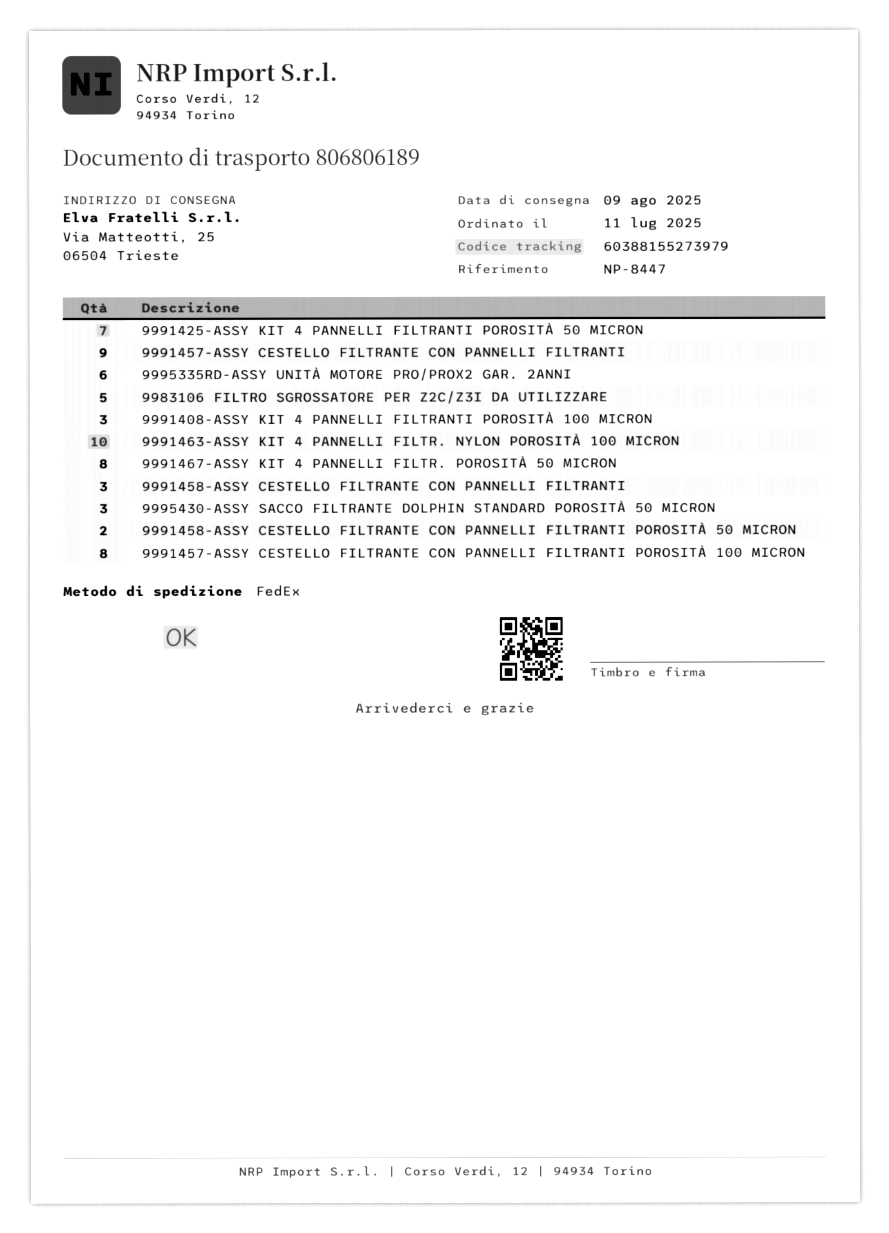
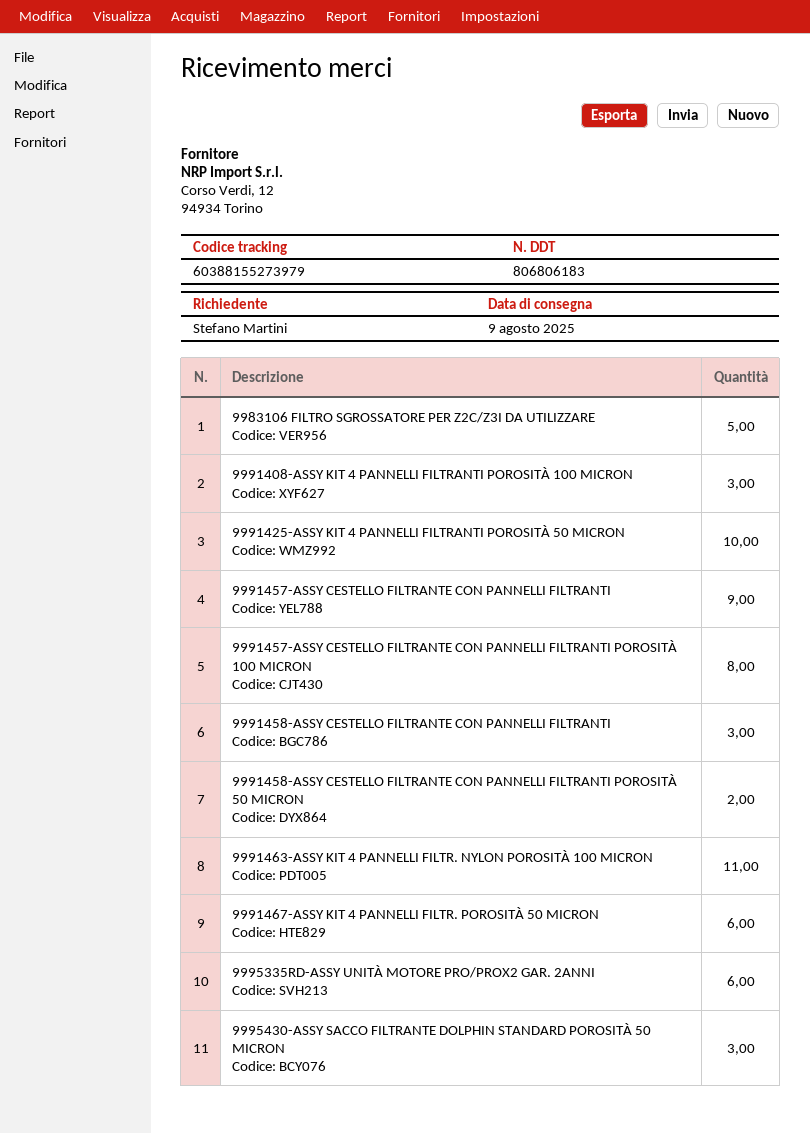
delivery note number: 806806189 -> 806806183
9991425-ASSY KIT 4 PANNELLI FILTRANTI POROSITÀ 50 MICRON: 7 -> 10
9991463-ASSY KIT 4 PANNELLI FILTR. NYLON POROSITÀ 100 MICRON: 10 -> 11
9991467-ASSY KIT 4 PANNELLI FILTR. POROSITÀ 50 MICRON: 8 -> 6

